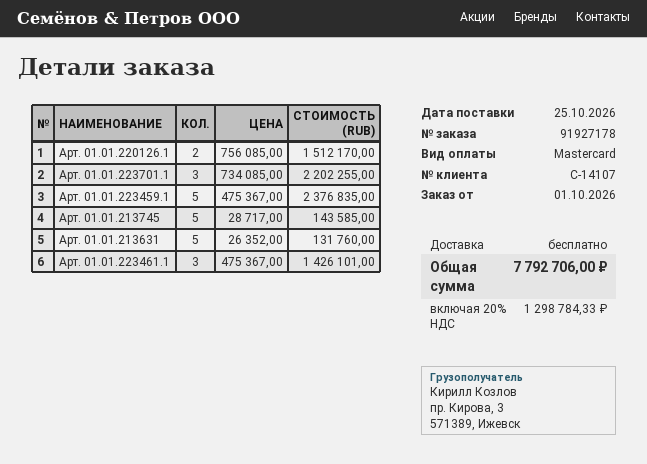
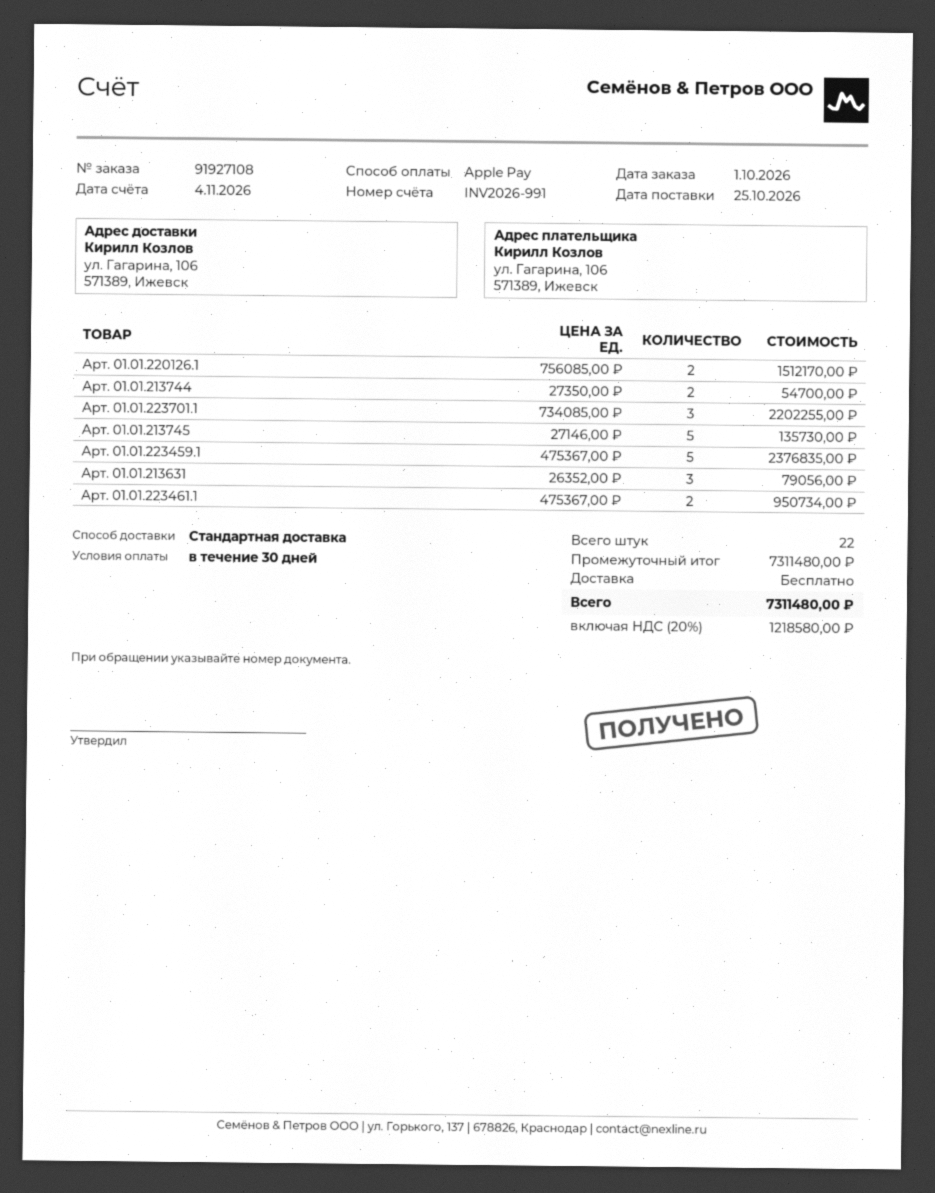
order number: 91927178 -> 91927108
payment method: Mastercard -> Apple Pay
ship to: пр. Кирова, 3, 571389, Ижевск -> ул. Гагарина, 106, 571389, Ижевск
Арт. 01.01.213745: 5 x 28717.00 = 143585.00 -> 5 x 27146.00 = 135730.00
Арт. 01.01.213631: 5 x 26352.00 = 131760.00 -> 3 x 26352.00 = 79056.00
Арт. 01.01.223461.1: 3 x 475367.00 = 1426101.00 -> 2 x 475367.00 = 950734.00
Арт. 01.01.213744: none -> 2 x 27350.00 = 54700.00
tax: 20% = 1298784.33 -> 20% = 1218580.00
total: 7792706.00 -> 7311480.00

